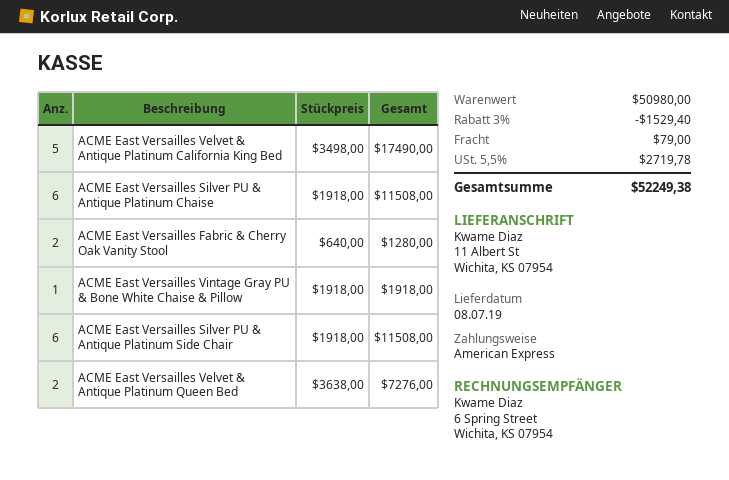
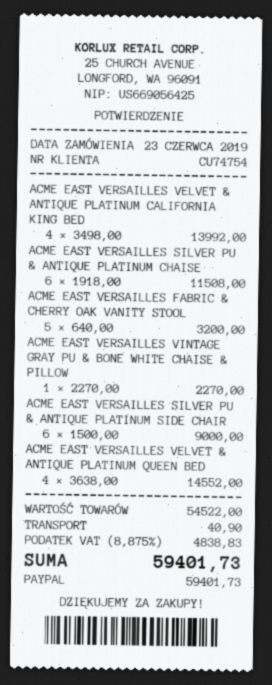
payment method: American Express -> PayPal
ACME East Versailles Velvet & Antique Platinum California King Bed: 5 x 3498.00 = 17490.00 -> 4 x 3498.00 = 13992.00
ACME East Versailles Fabric & Cherry Oak Vanity Stool: 2 x 640.00 = 1280.00 -> 5 x 640.00 = 3200.00
ACME East Versailles Vintage Gray PU & Bone White Chaise & Pillow: 1 x 1918.00 = 1918.00 -> 1 x 2270.00 = 2270.00
ACME East Versailles Silver PU & Antique Platinum Side Chair: 6 x 1918.00 = 11508.00 -> 6 x 1500.00 = 9000.00
ACME East Versailles Velvet & Antique Platinum Queen Bed: 2 x 3638.00 = 7276.00 -> 4 x 3638.00 = 14552.00
subtotal: 50980.00 -> 54522.00
discount: 3% = 1529.40 -> none
shipping: 79.00 -> 40.90
tax: 5.5% = 2719.78 -> 8.875% = 4838.83
total: 52249.38 -> 59401.73

